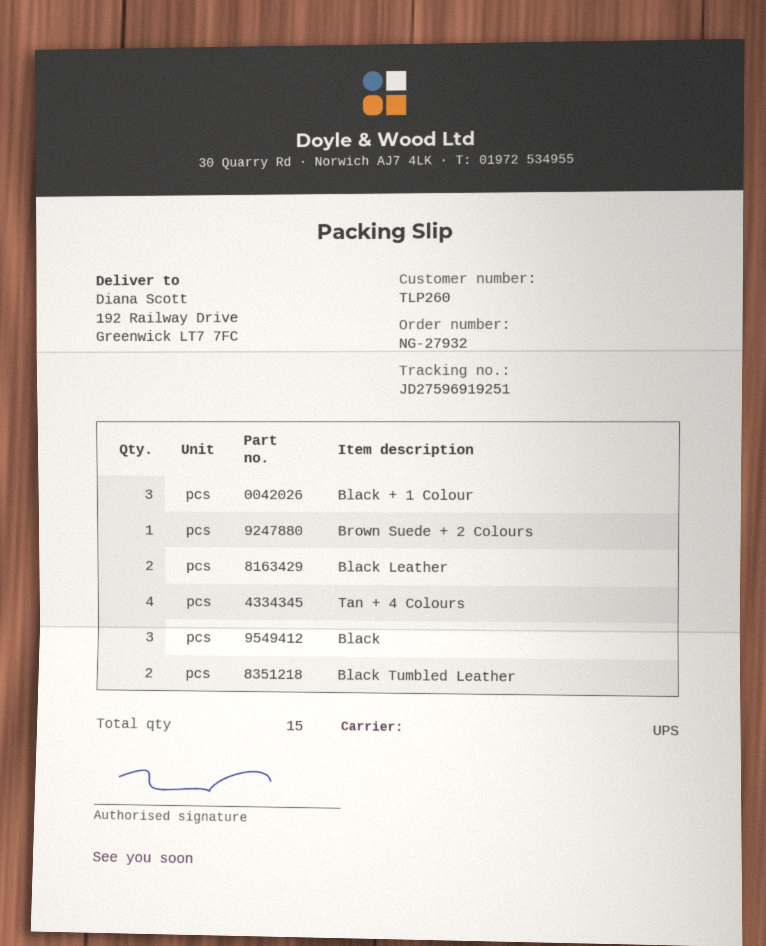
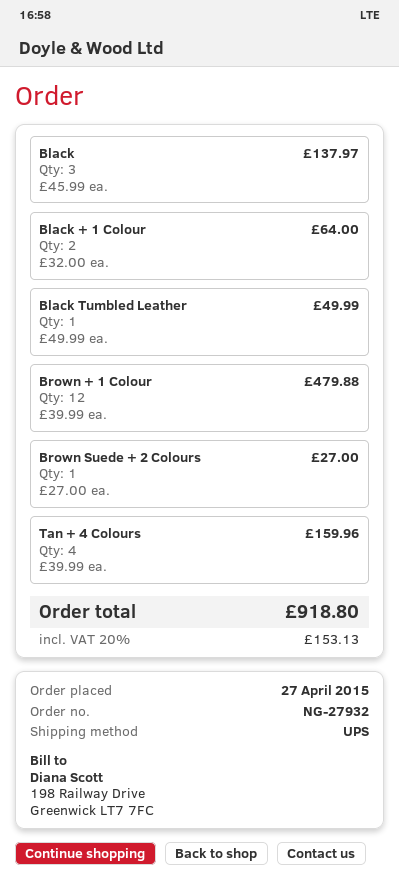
Black + 1 Colour: 3 -> 2
Black Leather: 2 -> none
Black Tumbled Leather: 2 -> 1
Brown + 1 Colour: none -> 12

